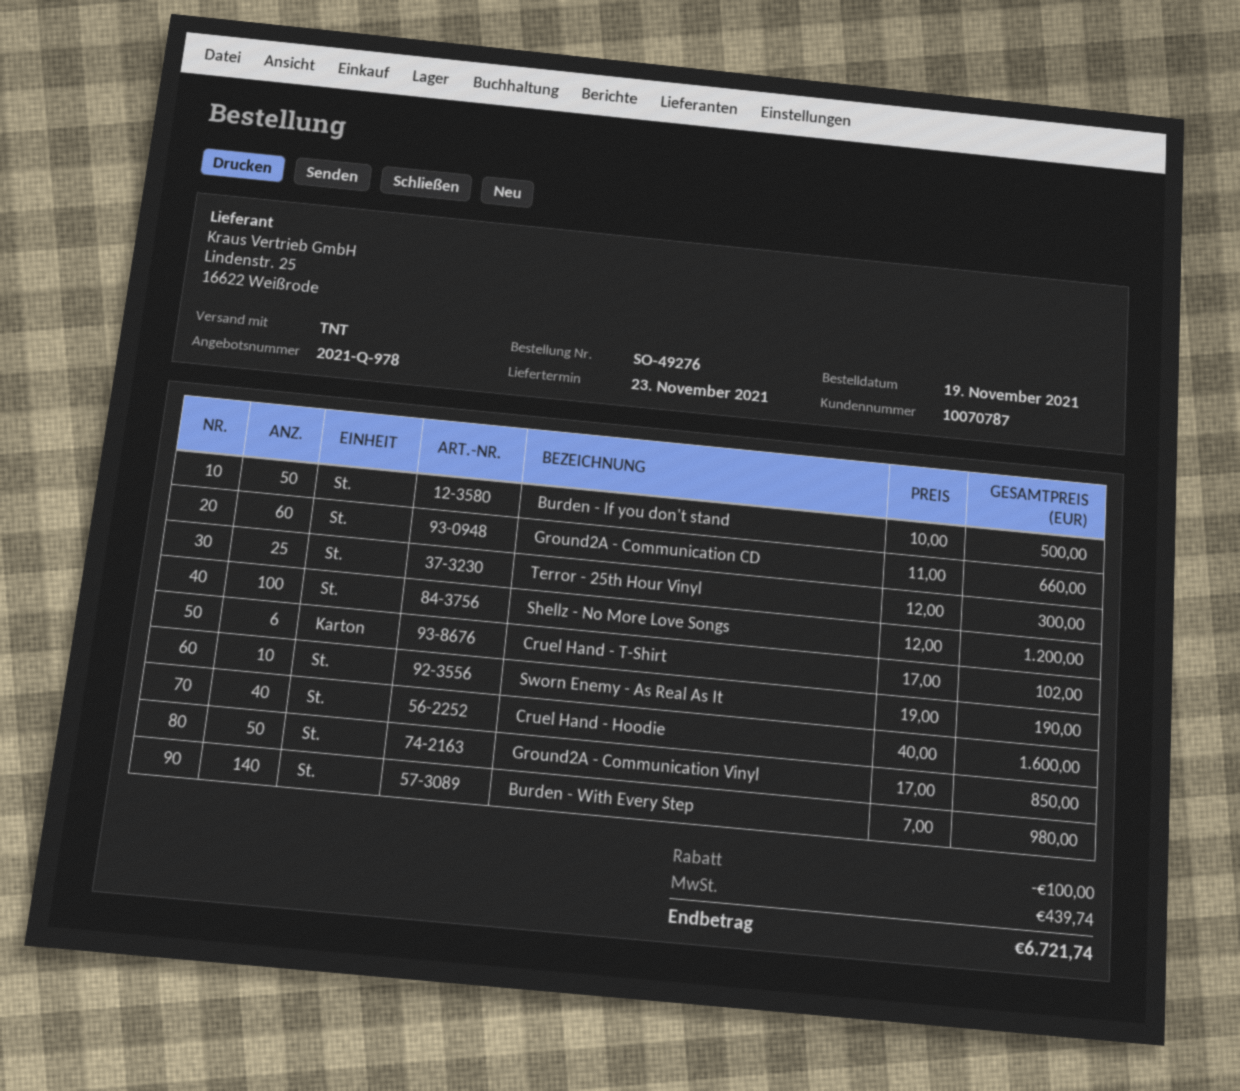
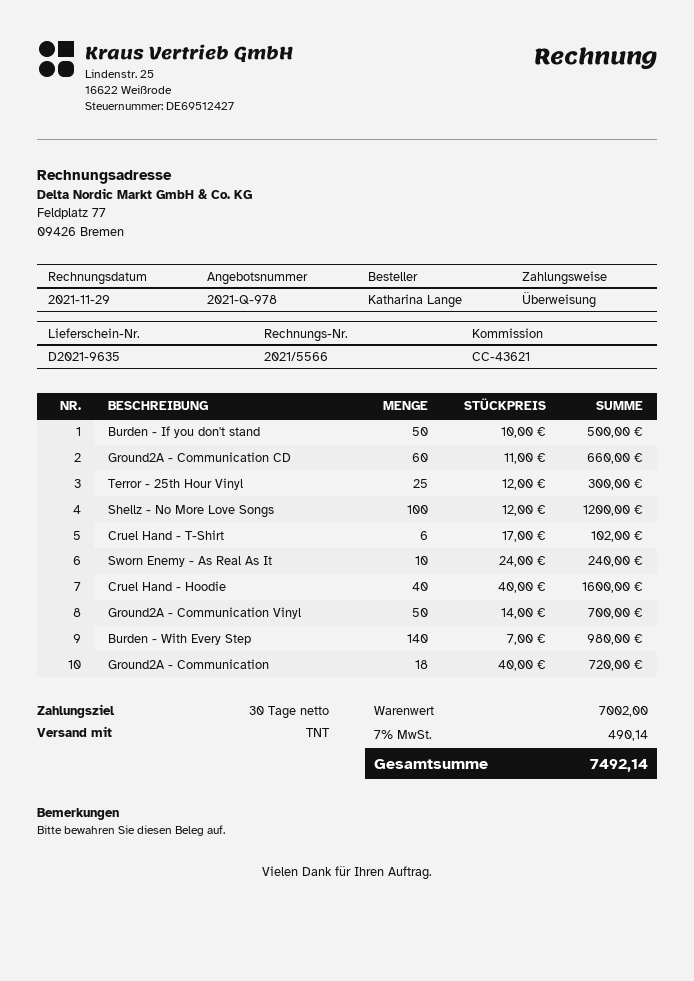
Sworn Enemy - As Real As It: 10 x 19.00 = 190.00 -> 10 x 24.00 = 240.00
Ground2A - Communication Vinyl: 50 x 17.00 = 850.00 -> 50 x 14.00 = 700.00
Ground2A - Communication: none -> 18 x 40.00 = 720.00
discount: 100.00 -> none
tax: 439.74 -> 490.14
total: 6721.74 -> 7492.14

